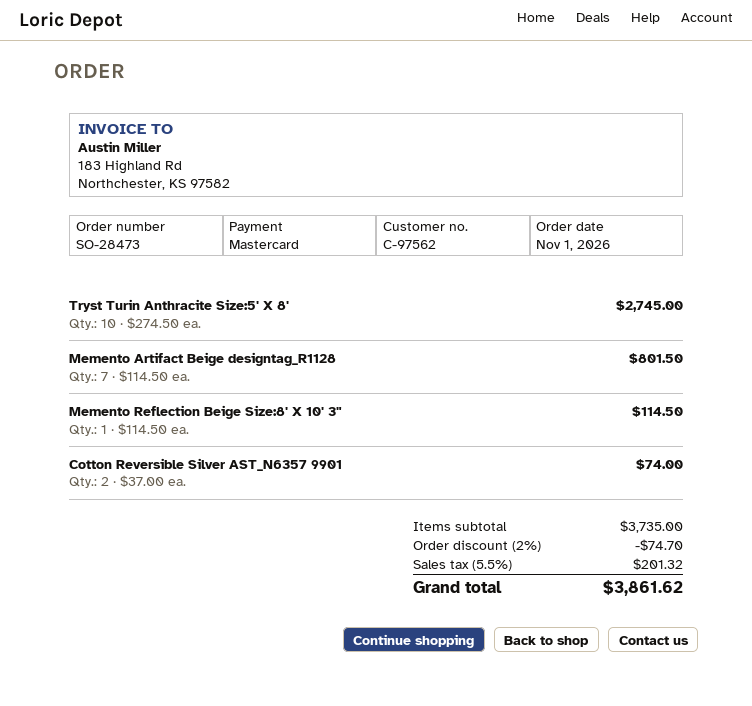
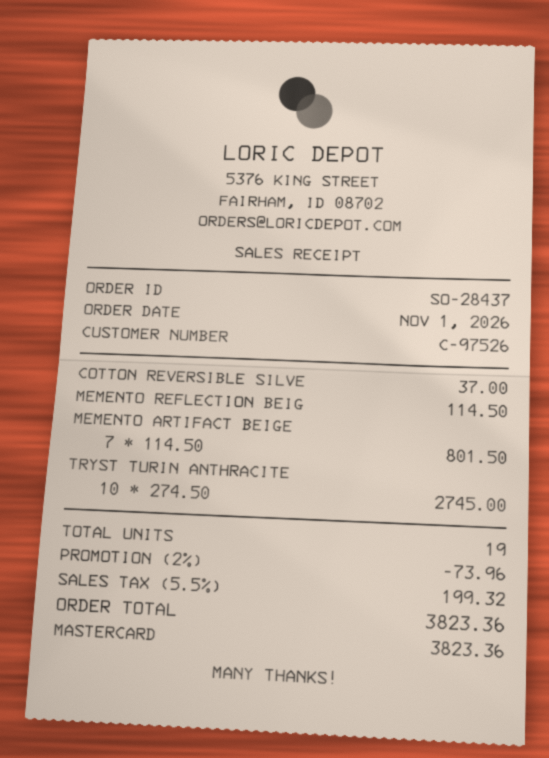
order number: SO-28473 -> SO-28437
customer number: C-97562 -> C-97526
Cotton Reversible Silver AST_N6357 9901: 2 x 37.00 = 74.00 -> 1 x 37.00 = 37.00
discount: 2% = 74.70 -> 2% = 73.96
tax: 5.5% = 201.32 -> 5.5% = 199.32
total: 3861.62 -> 3823.36

